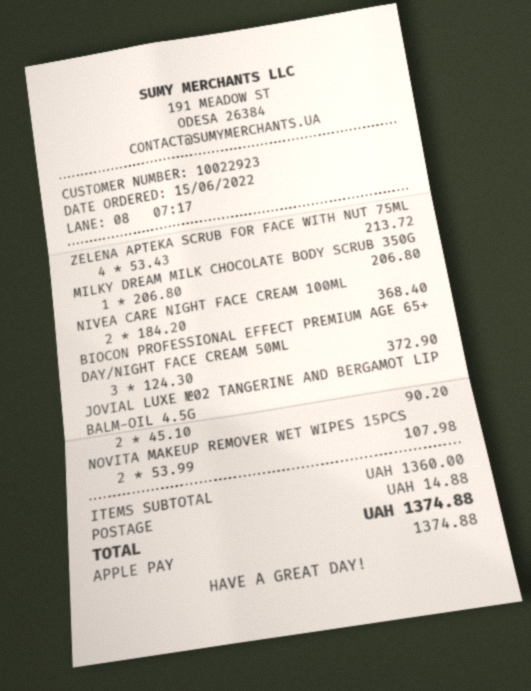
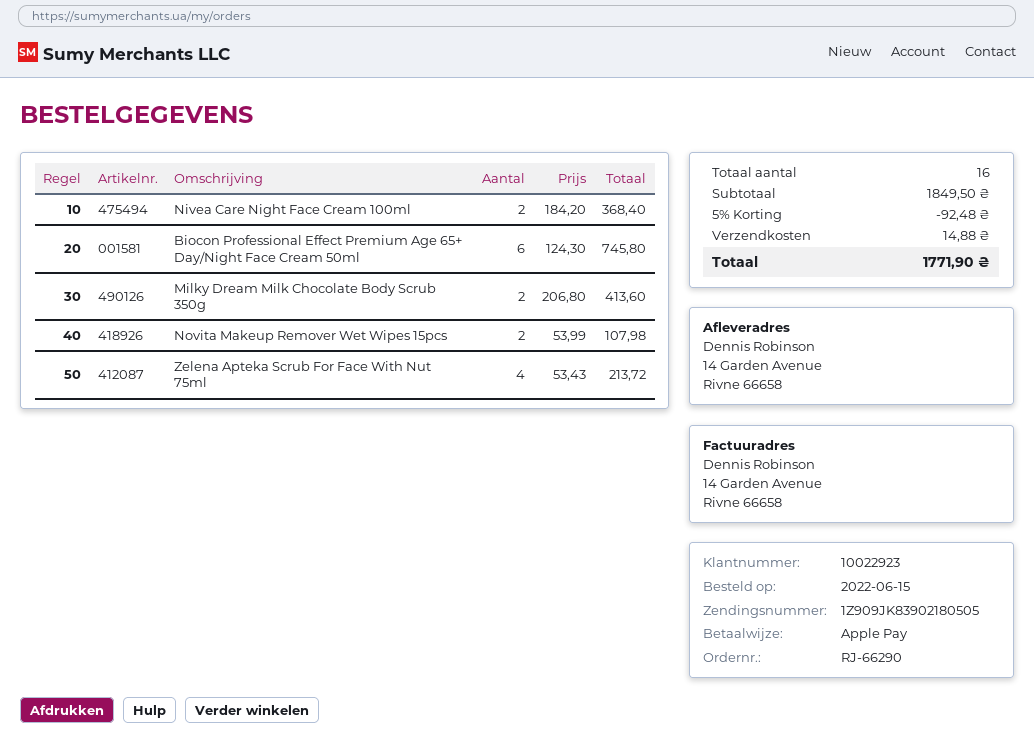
MILKY DREAM MILK CHOCOLATE BODY SCRUB 350G: 1 x 206.80 = 206.80 -> 2 x 206.80 = 413.60
BIOCON PROFESSIONAL EFFECT PREMIUM AGE 65+ DAY/NIGHT FACE CREAM 50ML: 3 x 124.30 = 372.90 -> 6 x 124.30 = 745.80
JOVIAL LUXE №02 TANGERINE AND BERGAMOT LIP BALM-OIL 4.5G: 2 x 45.10 = 90.20 -> none
subtotal: 1360.00 -> 1849.50
discount: none -> 5% = 92.48
total: 1374.88 -> 1771.90

